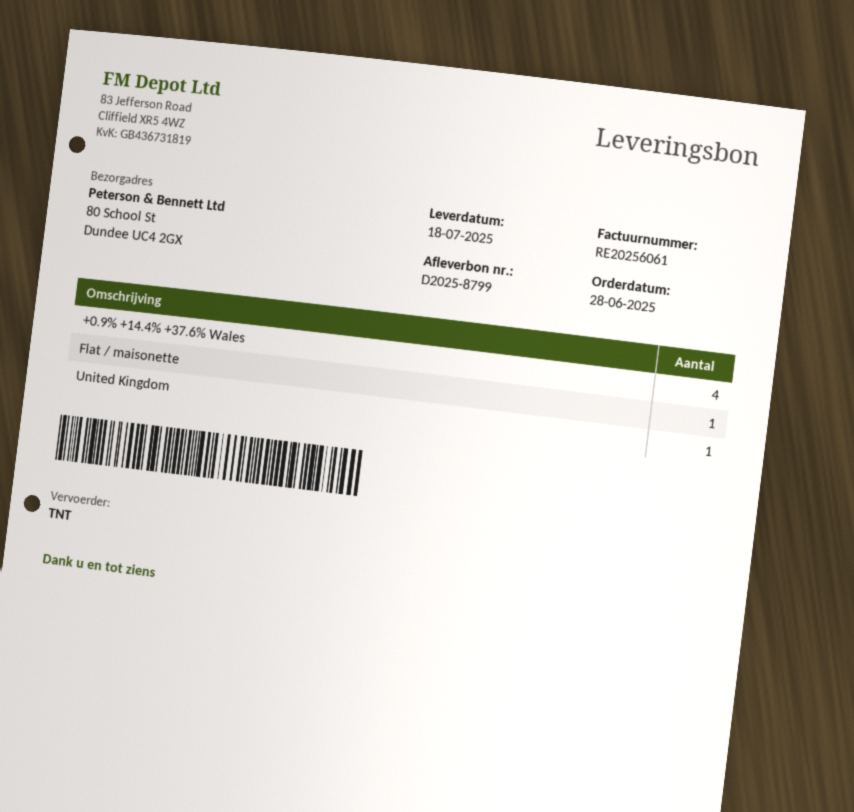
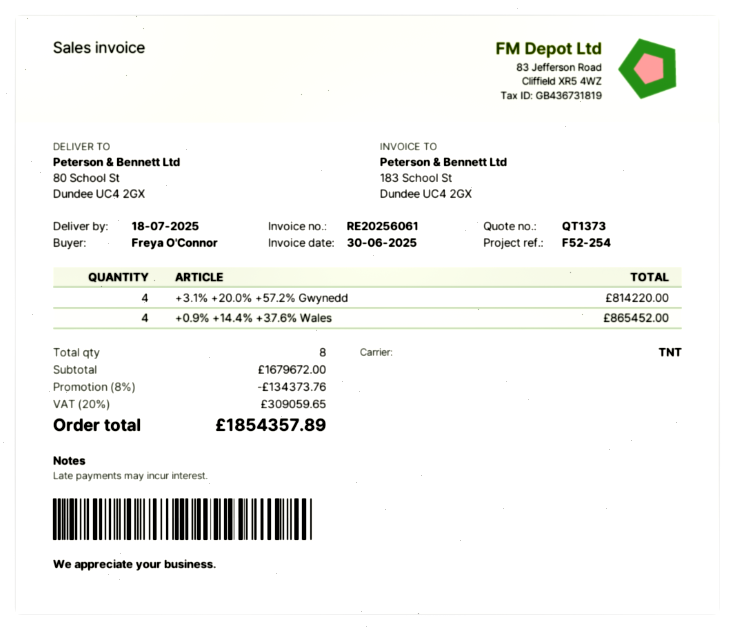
Flat / maisonette: 1 -> none
United Kingdom: 1 -> none
+3.1% +20.0% +57.2% Gwynedd: none -> 4

